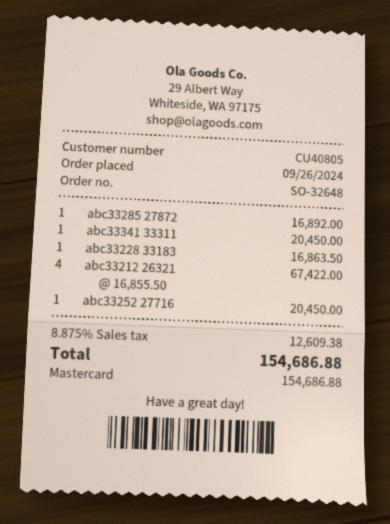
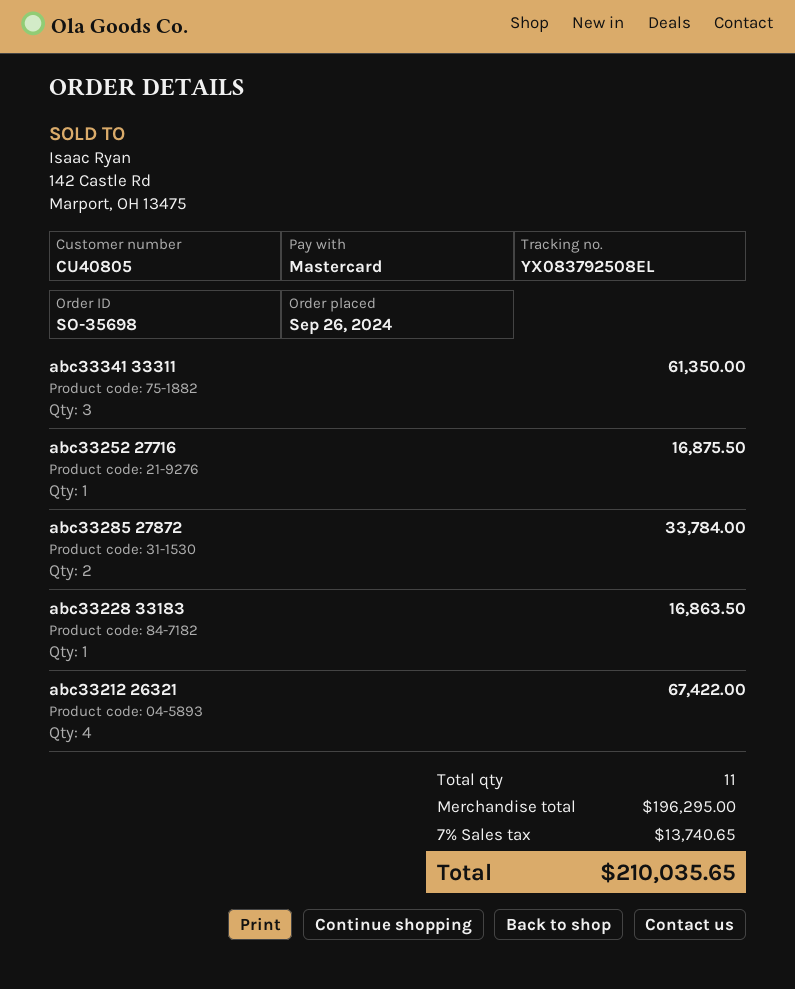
order number: SO-32648 -> SO-35698
abc33285 27872: 1 for 16892.00 -> 2 for 33784.00
abc33341 33311: 1 for 20450.00 -> 3 for 61350.00
abc33252 27716: 1 for 20450.00 -> 1 for 16875.50
tax: 8.875% = 12609.38 -> 7% = 13740.65
total: 154686.88 -> 210035.65

